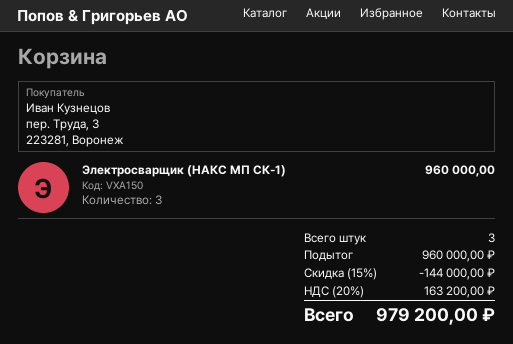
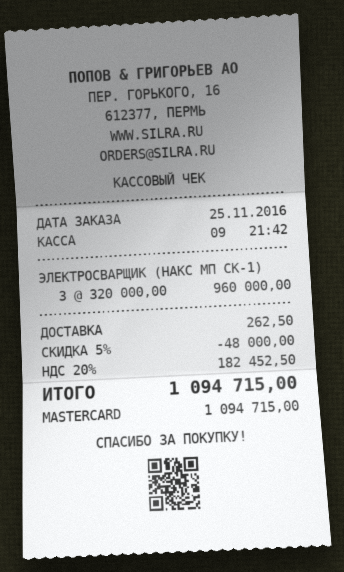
discount: 15% = 144000.00 -> 5% = 48000.00
shipping: none -> 262.50
tax: 20% = 163200.00 -> 20% = 182452.50
total: 979200.00 -> 1094715.00

